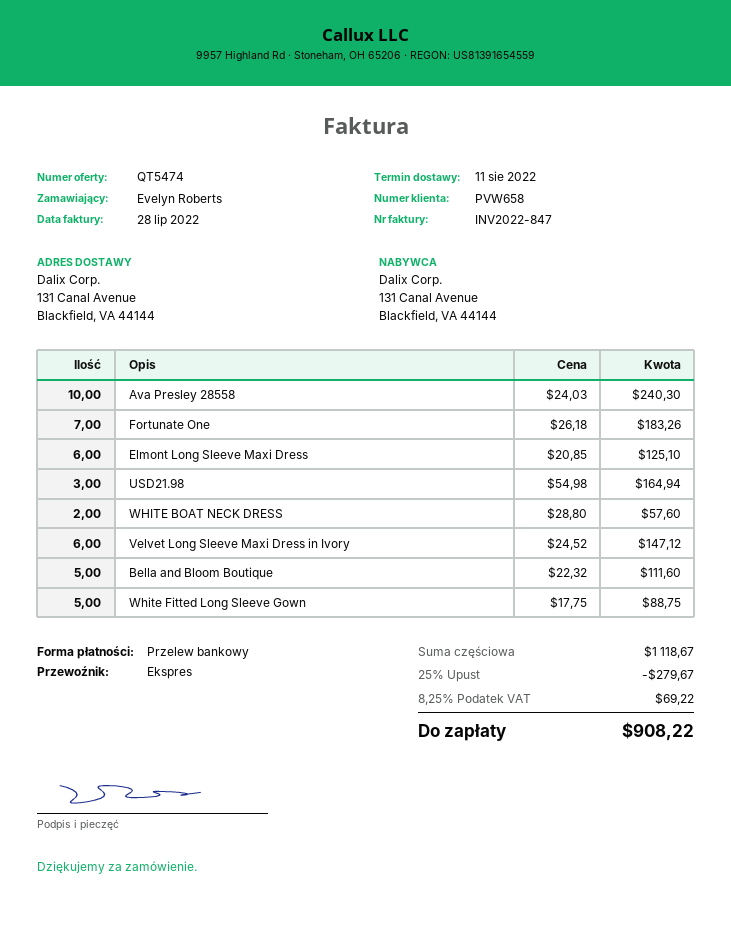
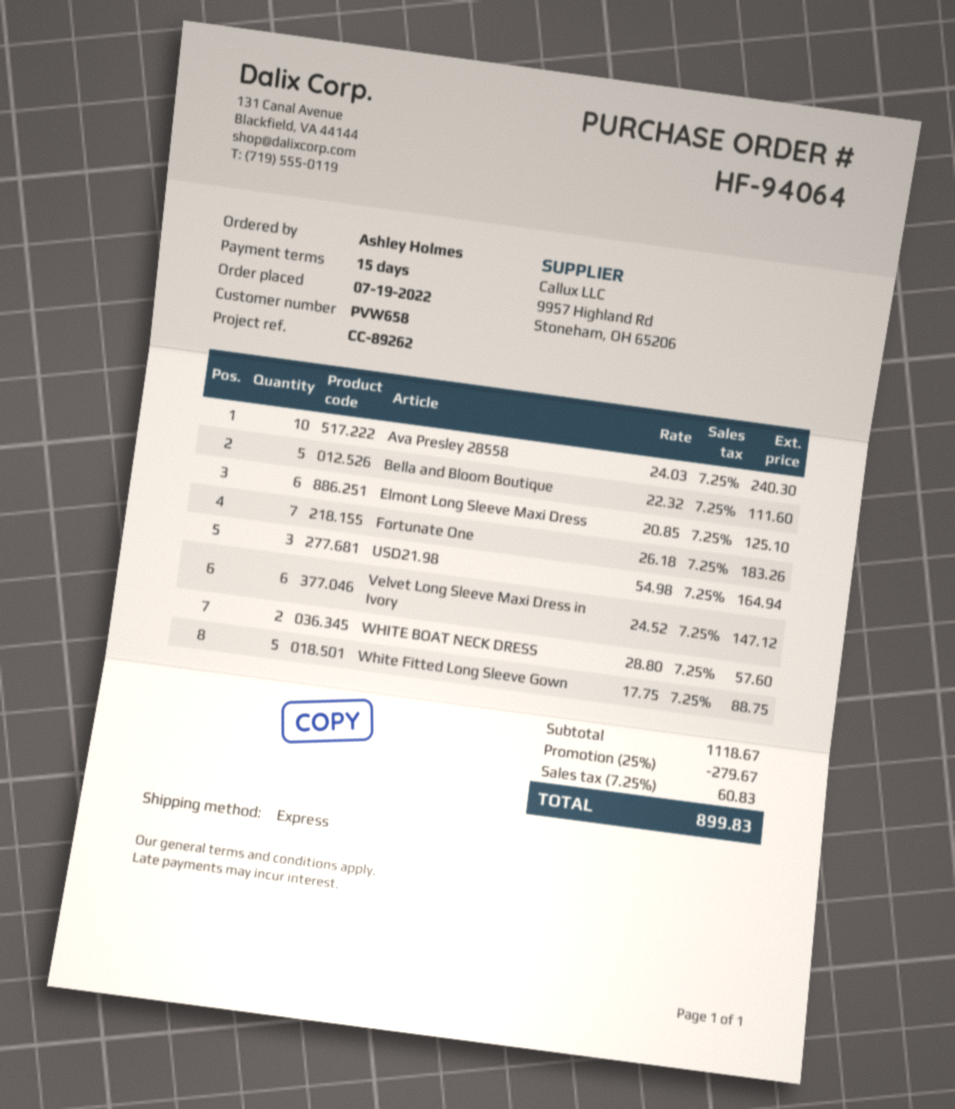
ordered by: Evelyn Roberts -> Ashley Holmes
tax: 8.25% = 69.22 -> 7.25% = 60.83
total: 908.22 -> 899.83

